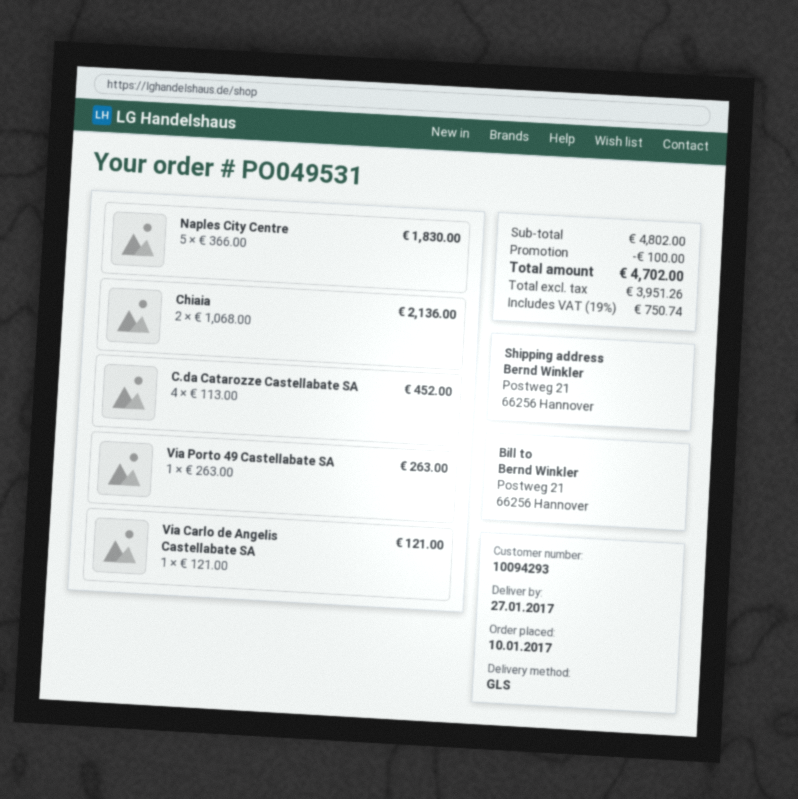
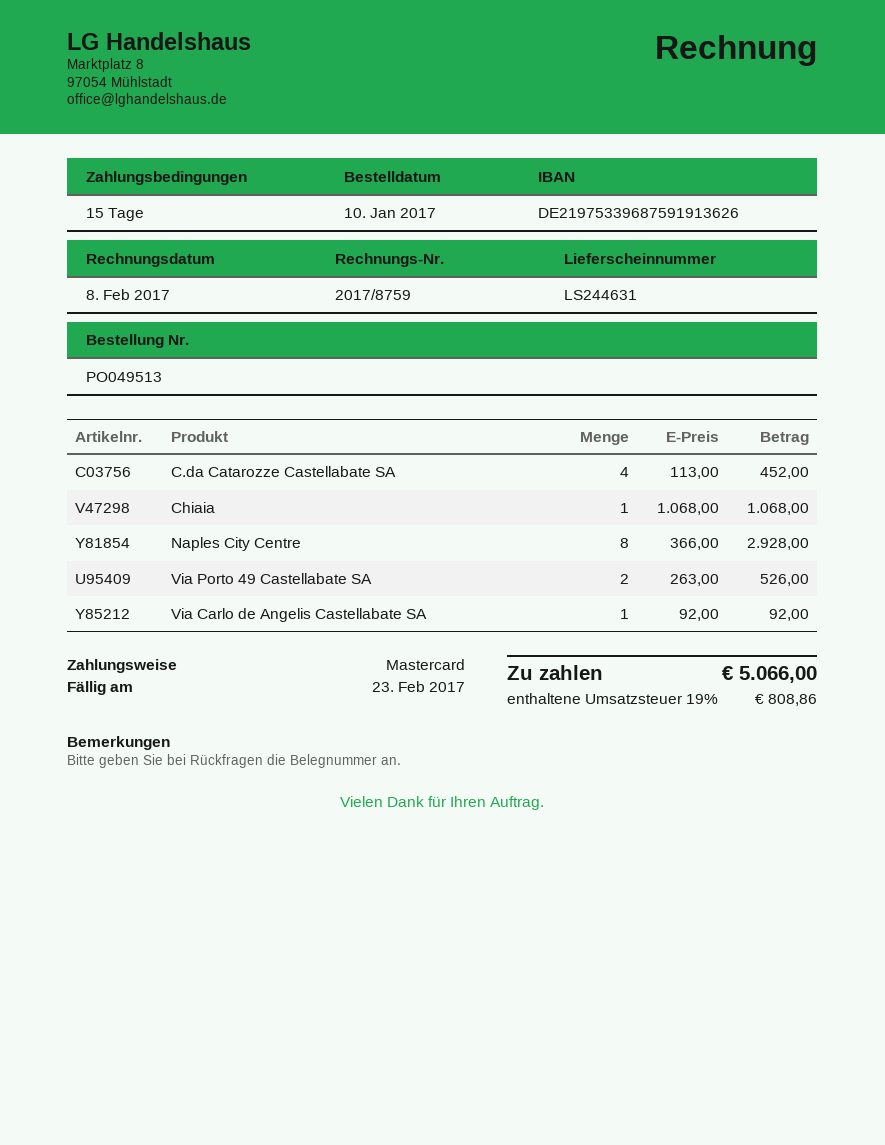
order number: PO049531 -> PO049513
Naples City Centre: 5 x 366.00 = 1830.00 -> 8 x 366.00 = 2928.00
Chiaia: 2 x 1068.00 = 2136.00 -> 1 x 1068.00 = 1068.00
Via Porto 49 Castellabate SA: 1 x 263.00 = 263.00 -> 2 x 263.00 = 526.00
Via Carlo de Angelis Castellabate SA: 1 x 121.00 = 121.00 -> 1 x 92.00 = 92.00
discount: 100.00 -> none
tax: 19% = 750.74 -> 19% = 808.86
total: 4702.00 -> 5066.00

